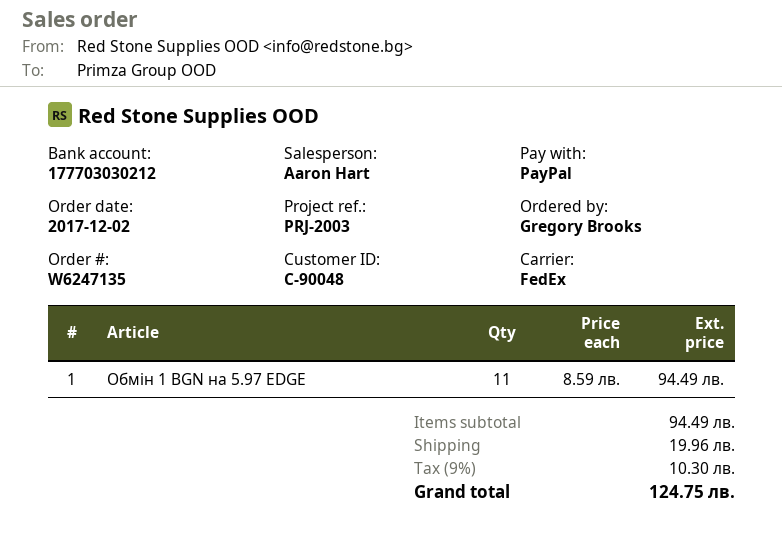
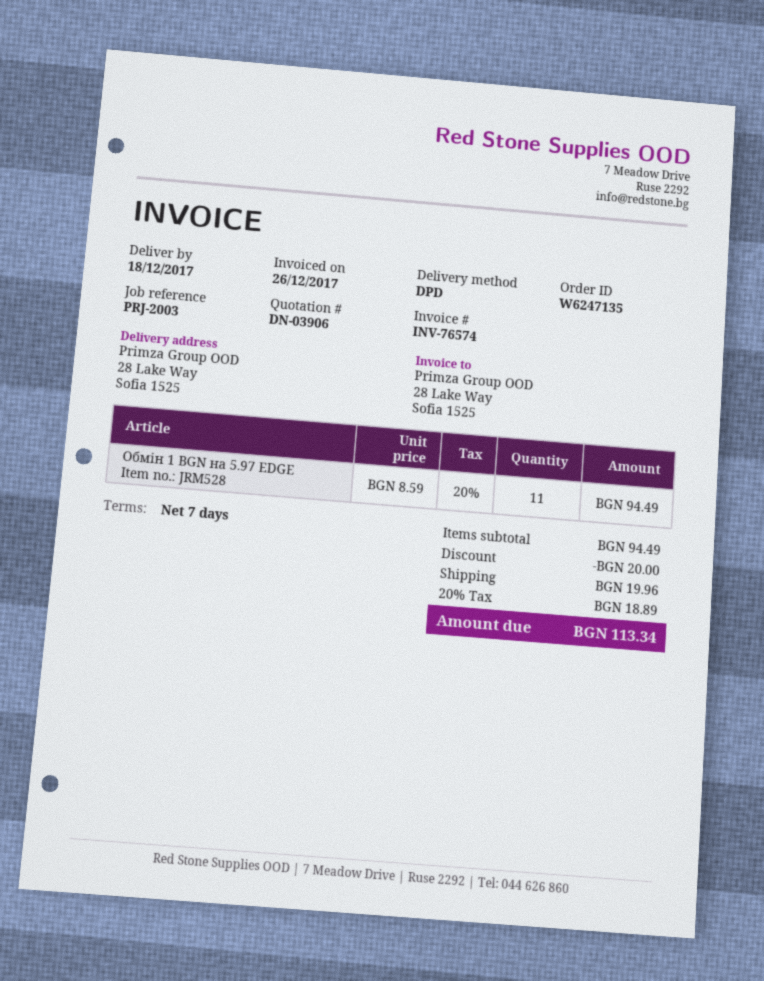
shipping method: FedEx -> DPD
discount: none -> 20.00
tax: 9% = 10.30 -> 20% = 18.89
total: 124.75 -> 113.34

